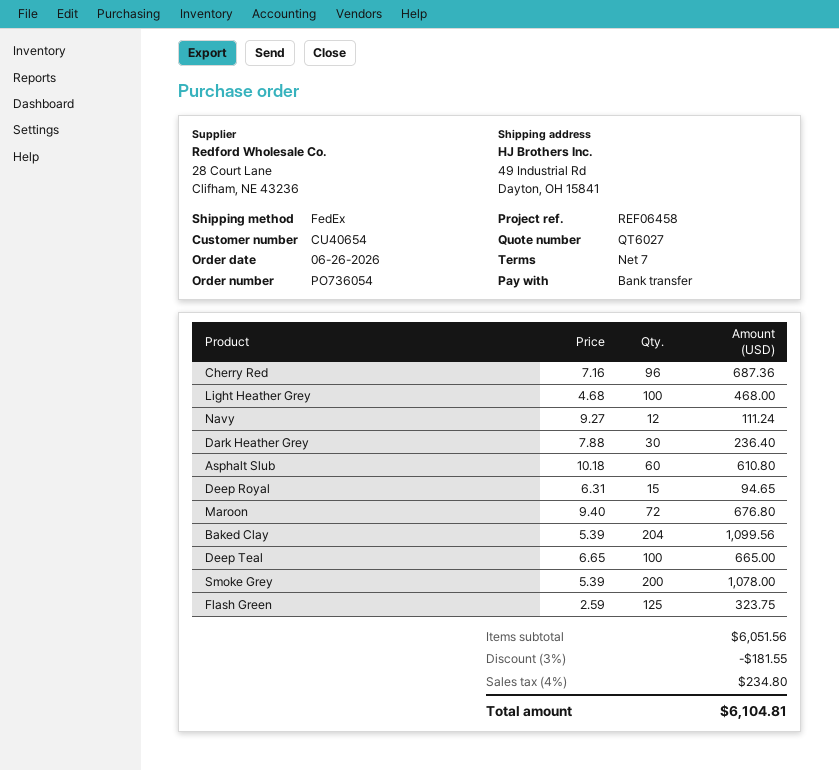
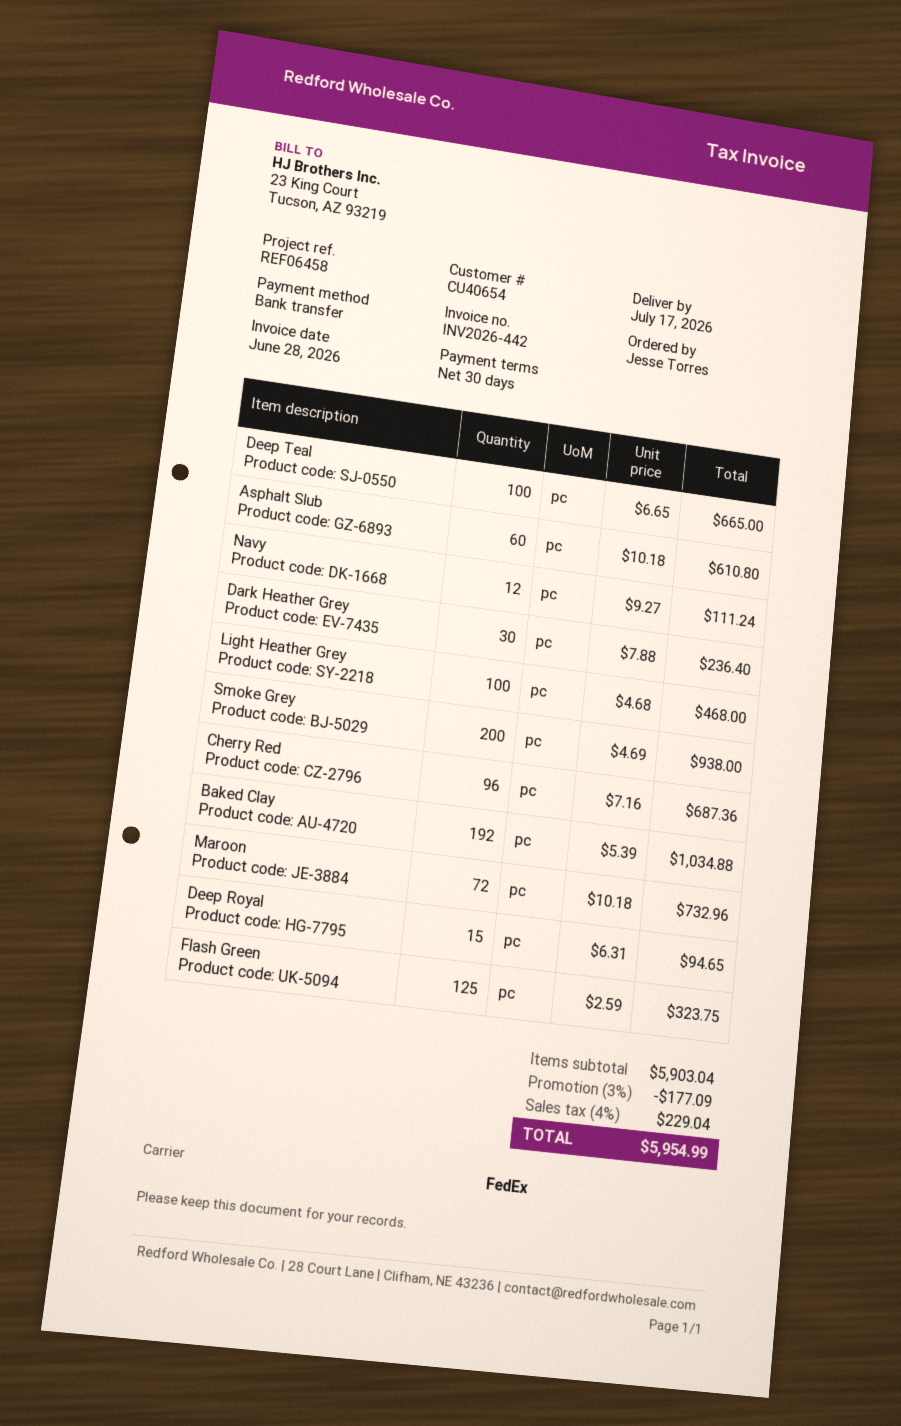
payment terms: 7 days -> 30 days
Maroon: 72 x 9.40 = 676.80 -> 72 x 10.18 = 732.96
Baked Clay: 204 x 5.39 = 1099.56 -> 192 x 5.39 = 1034.88
Smoke Grey: 200 x 5.39 = 1078.00 -> 200 x 4.69 = 938.00
subtotal: 6051.56 -> 5903.04
discount: 3% = 181.55 -> 3% = 177.09
tax: 4% = 234.80 -> 4% = 229.04
total: 6104.81 -> 5954.99

